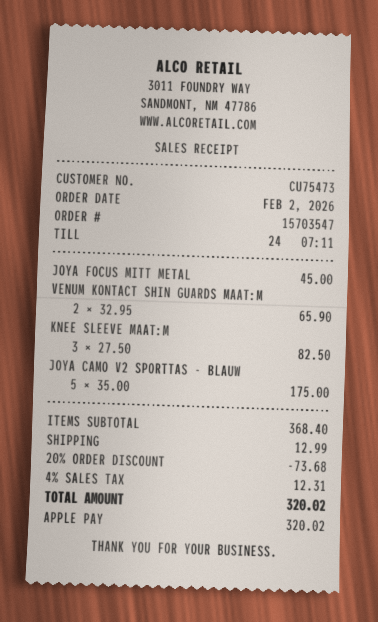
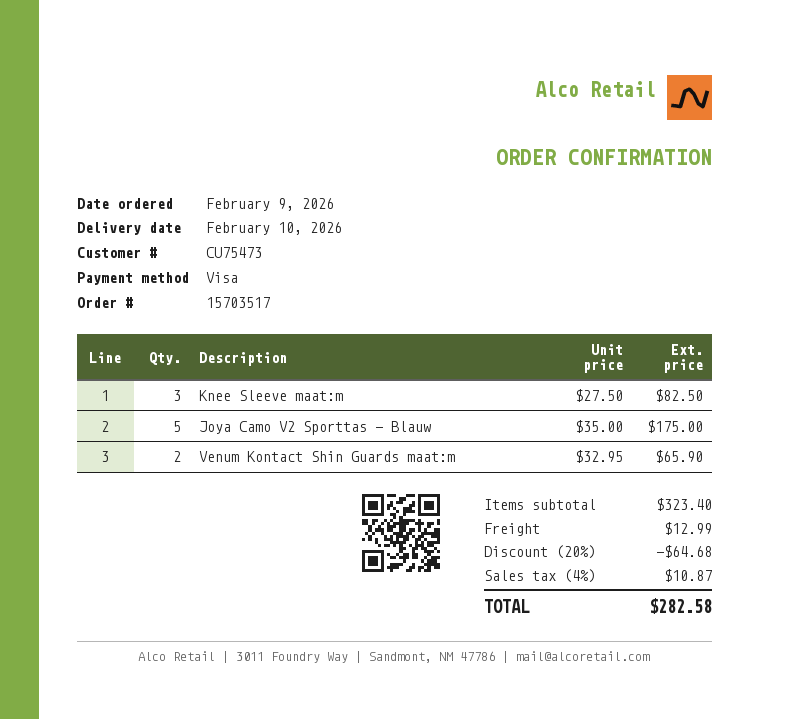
order number: 15703547 -> 15703517
order date: 2026-02-02 -> 2026-02-09
payment method: Apple Pay -> Visa
JOYA FOCUS MITT METAL: 1 x 45.00 = 45.00 -> none
subtotal: 368.40 -> 323.40
discount: 20% = 73.68 -> 20% = 64.68
tax: 4% = 12.31 -> 4% = 10.87
total: 320.02 -> 282.58

